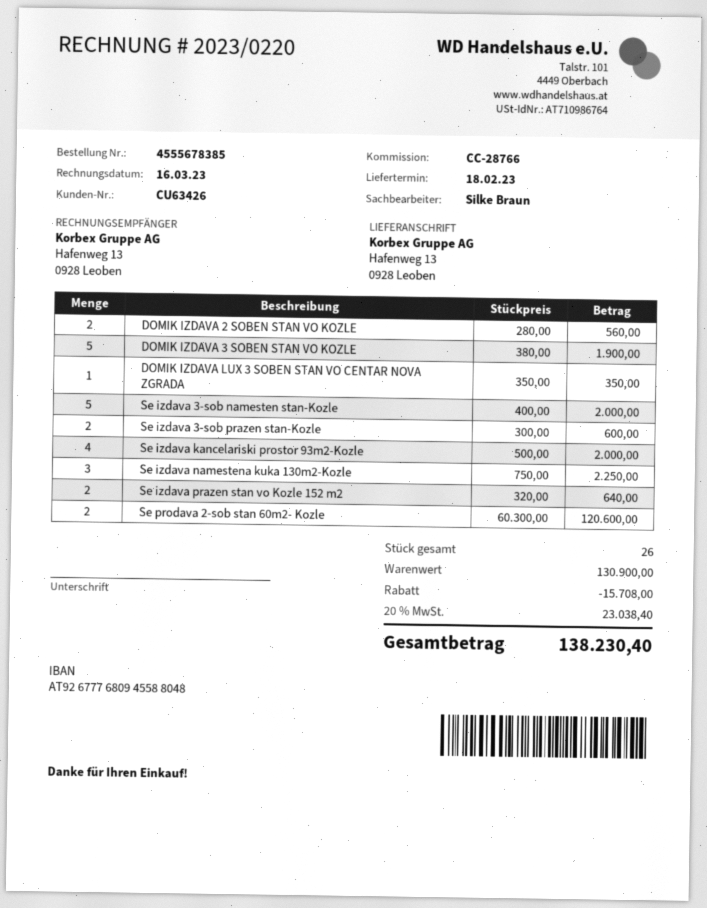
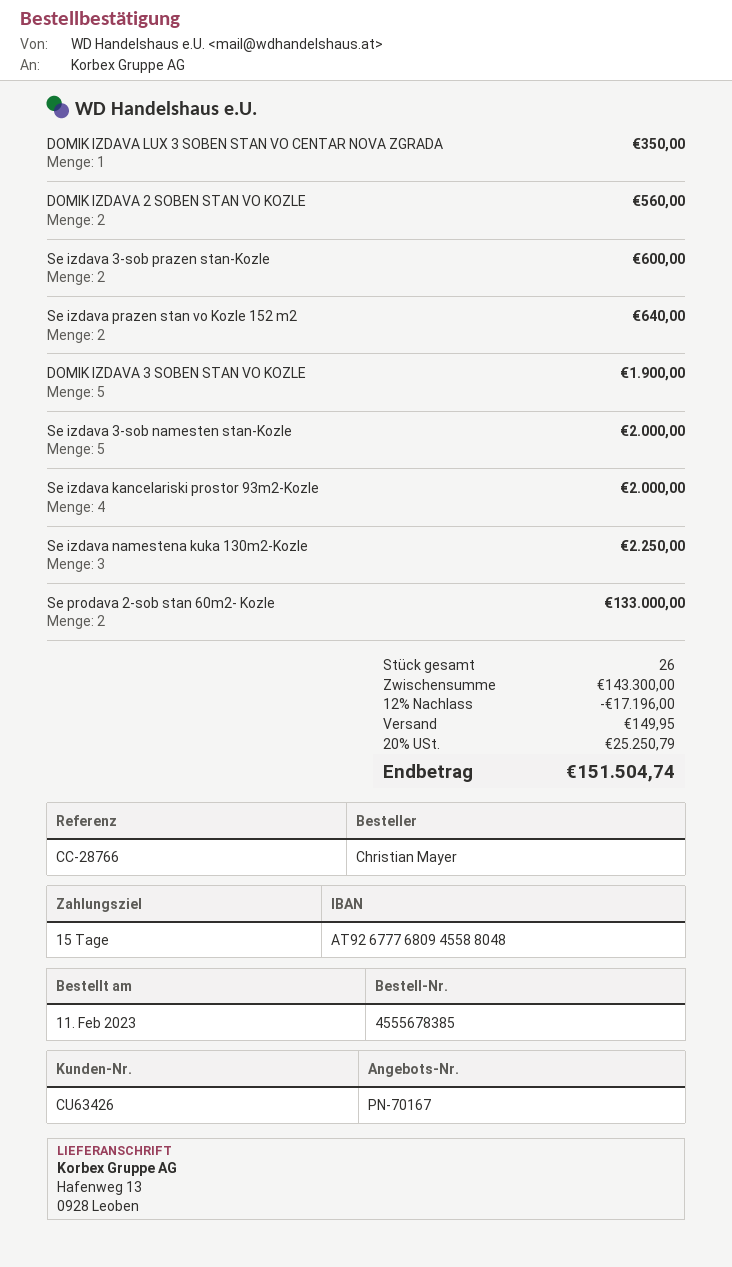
Se prodava 2-sob stan 60m2- Kozle: 2 for 120600.00 -> 2 for 133000.00
subtotal: 130900.00 -> 143300.00
discount: 15708.00 -> 17196.00
shipping: none -> 149.95
tax: 20% = 23038.40 -> 20% = 25250.79
total: 138230.40 -> 151504.74

